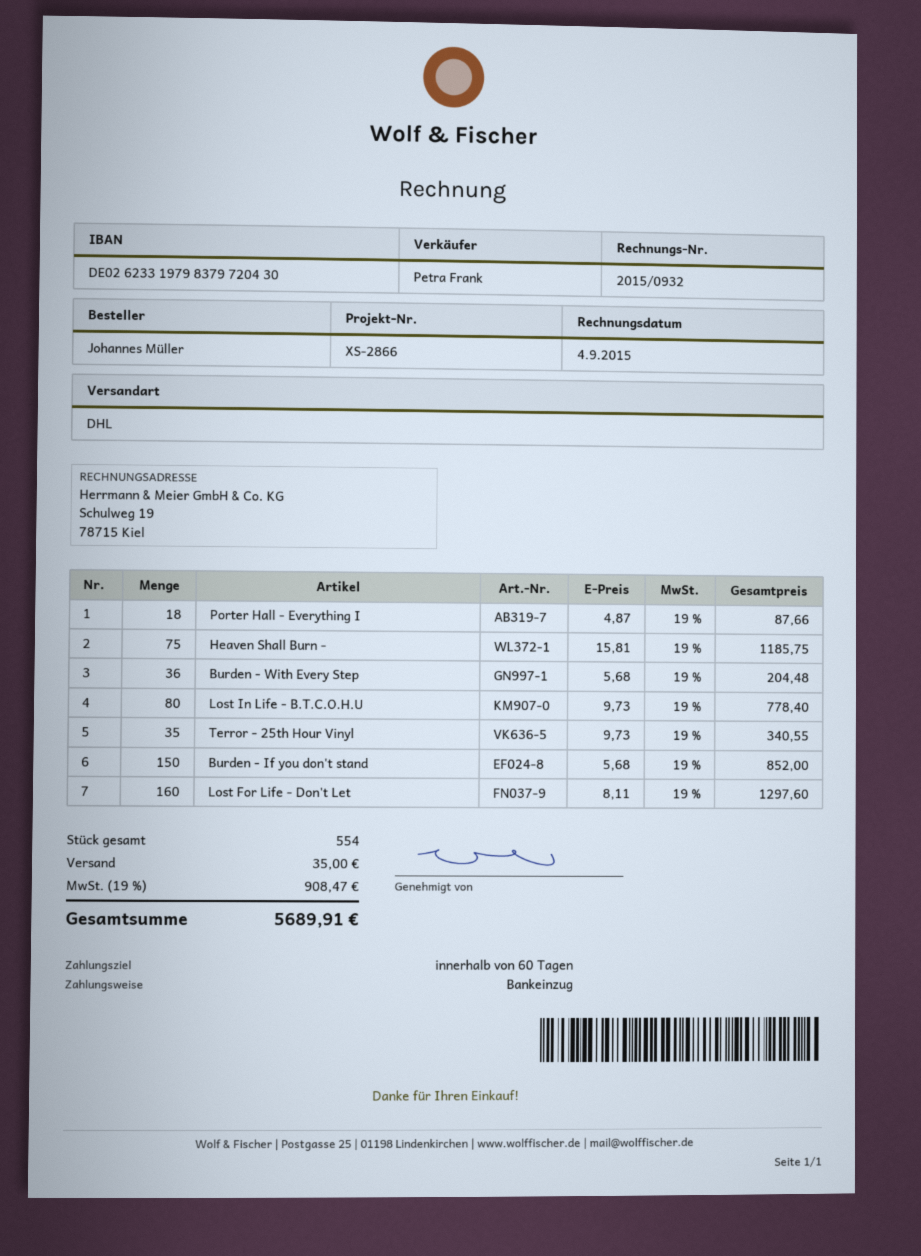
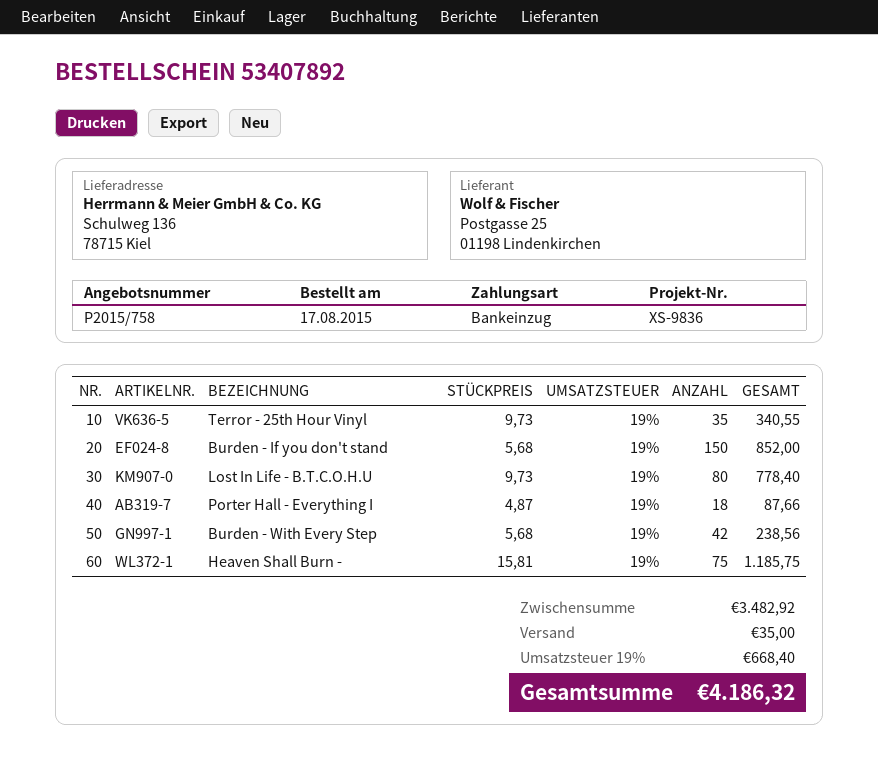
reference: XS-2866 -> XS-9836
Burden - With Every Step: 36 x 5.68 = 204.48 -> 42 x 5.68 = 238.56
Lost For Life - Don't Let: 160 x 8.11 = 1297.60 -> none
tax: 19% = 908.47 -> 19% = 668.40
total: 5689.91 -> 4186.32

